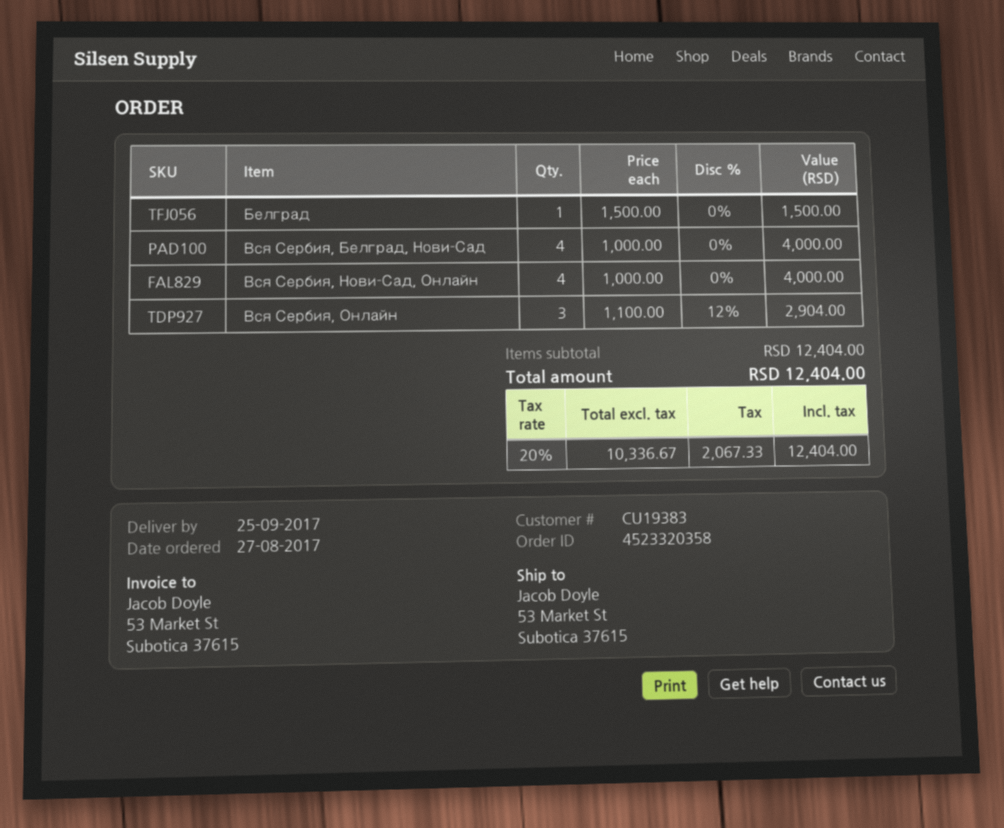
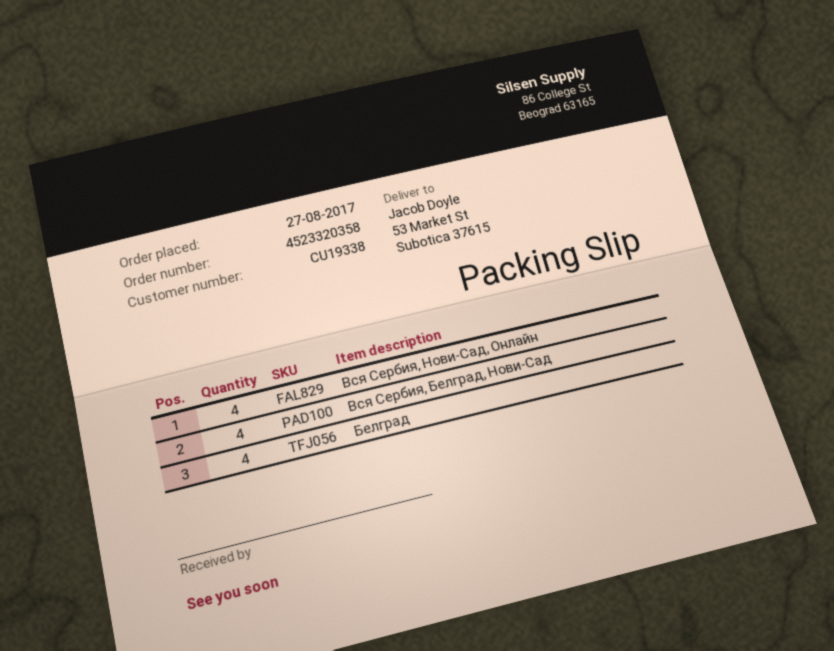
customer number: CU19383 -> CU19338
Белград: 1 -> 4
Вся Сербия, Онлайн: 3 -> none

